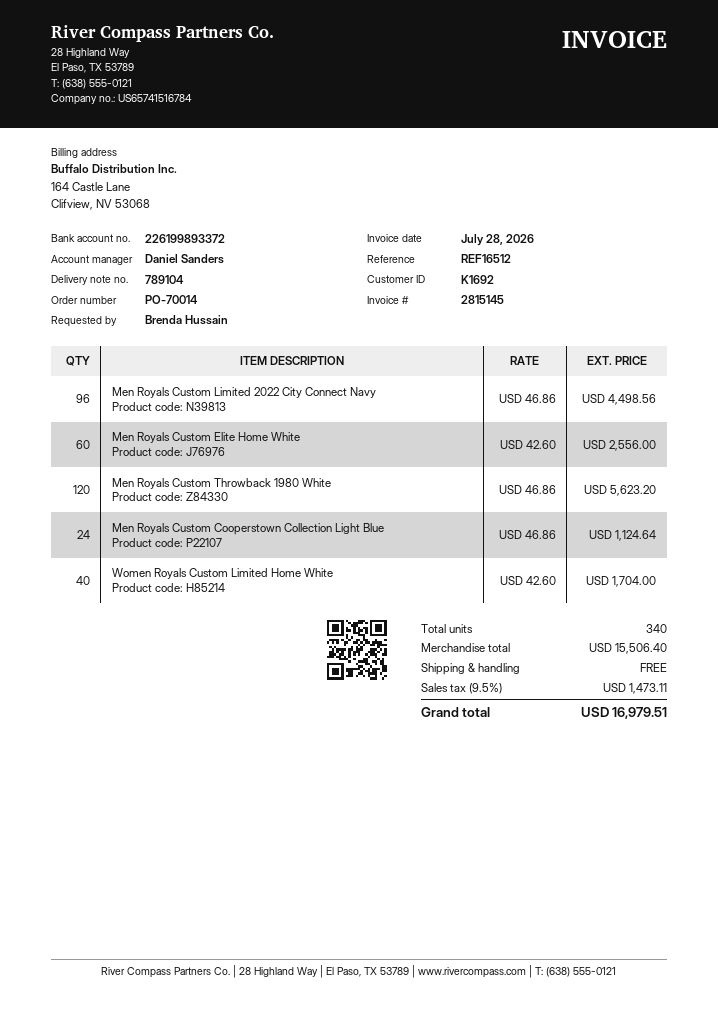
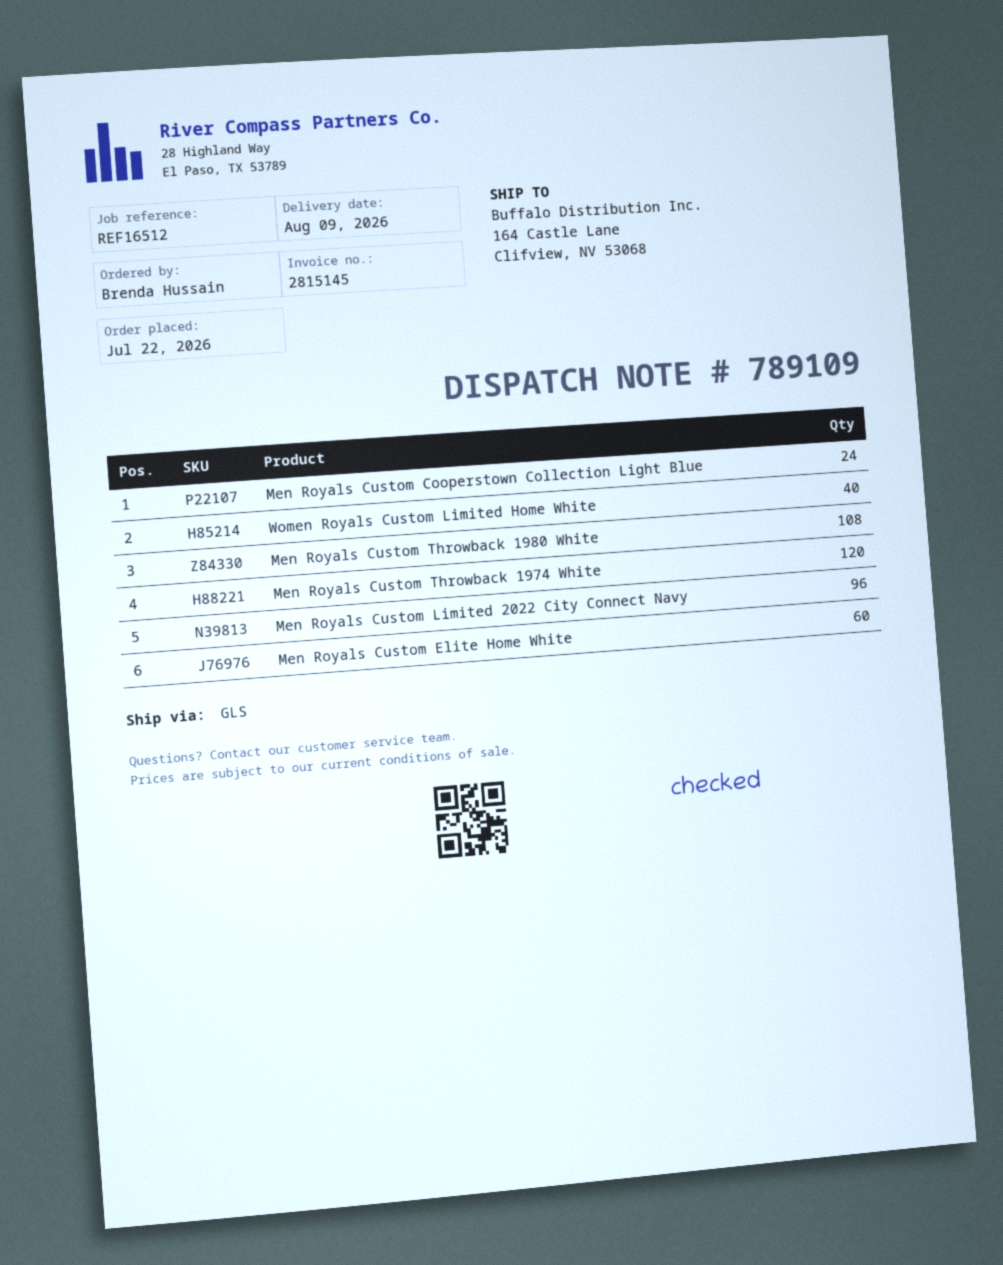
delivery note number: 789104 -> 789109
Men Royals Custom Throwback 1980 White: 120 -> 108
Men Royals Custom Throwback 1974 White: none -> 120

